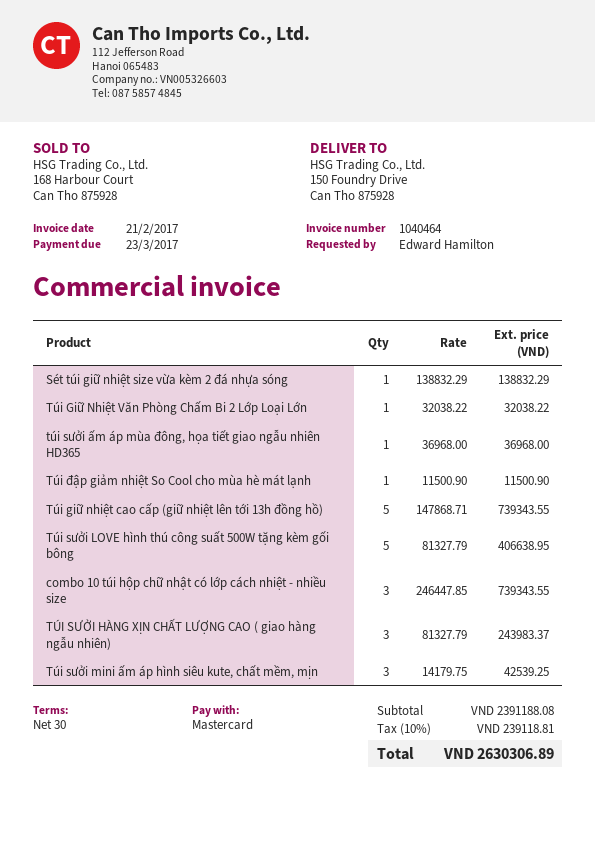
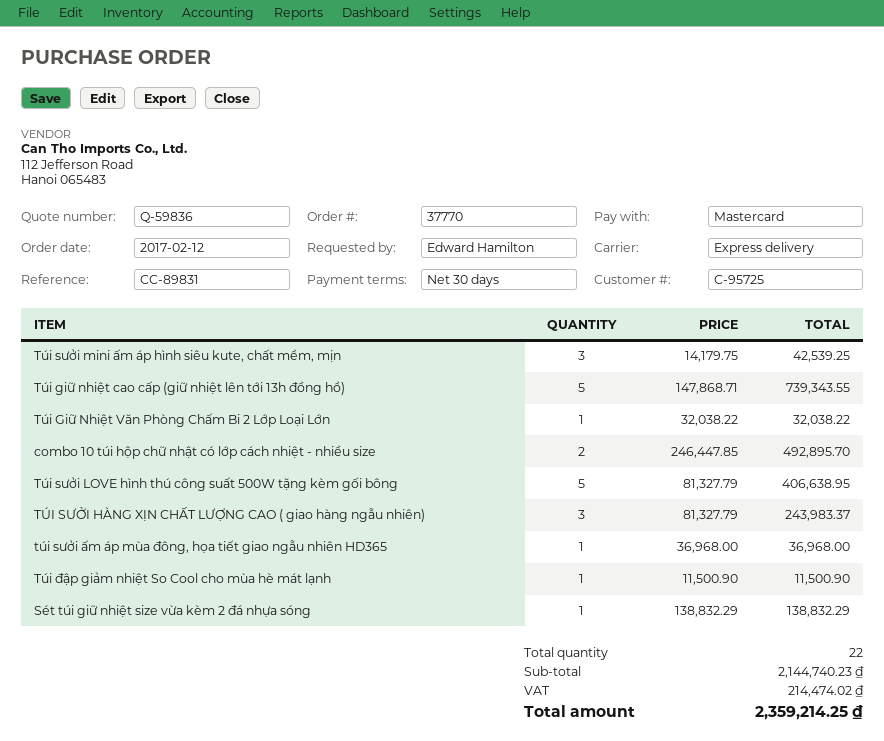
combo 10 túi hộp chữ nhật có lớp cách nhiệt - nhiều size: 3 x 246447.85 = 739343.55 -> 2 x 246447.85 = 492895.70
subtotal: 2391188.08 -> 2144740.23
tax: 239118.81 -> 214474.02
total: 2630306.89 -> 2359214.25

